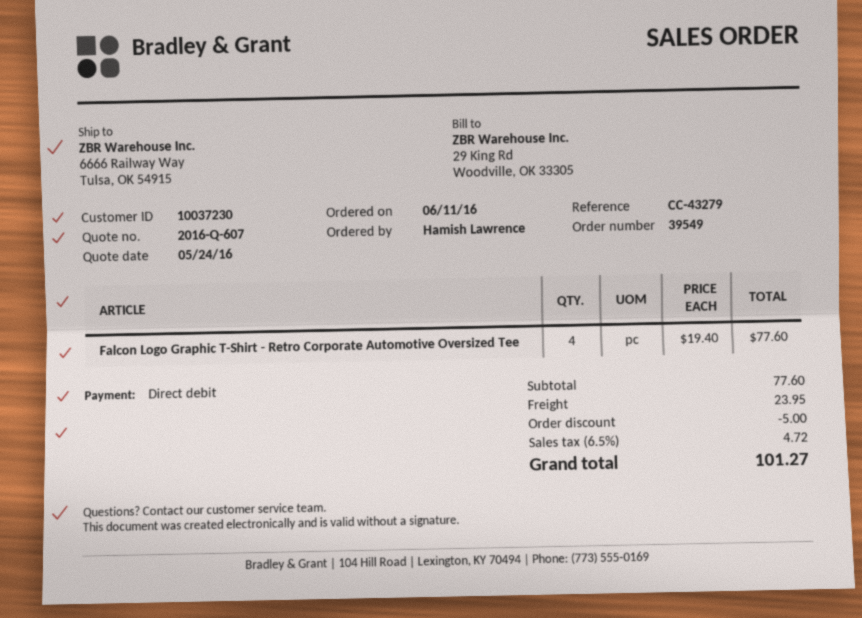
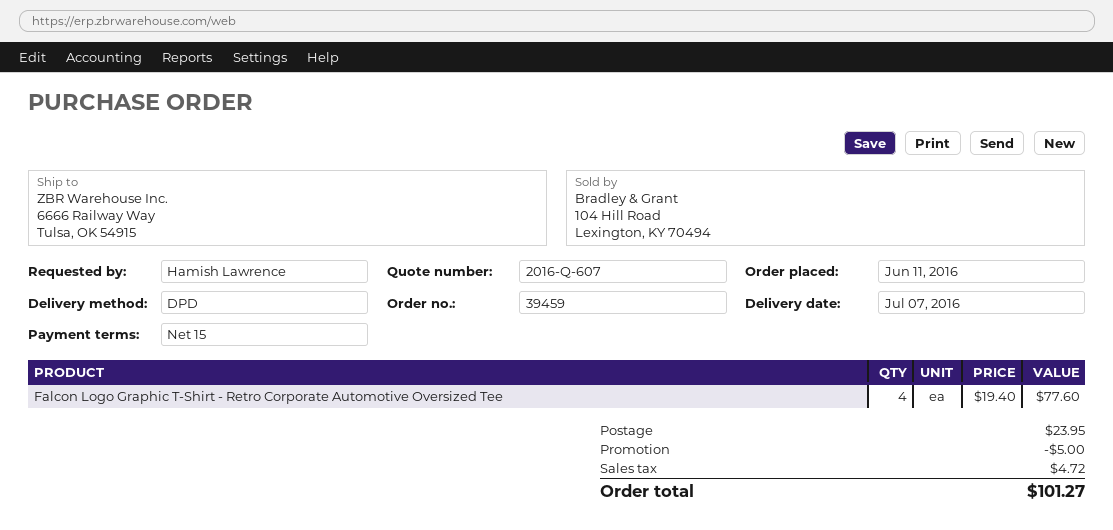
order number: 39549 -> 39459

